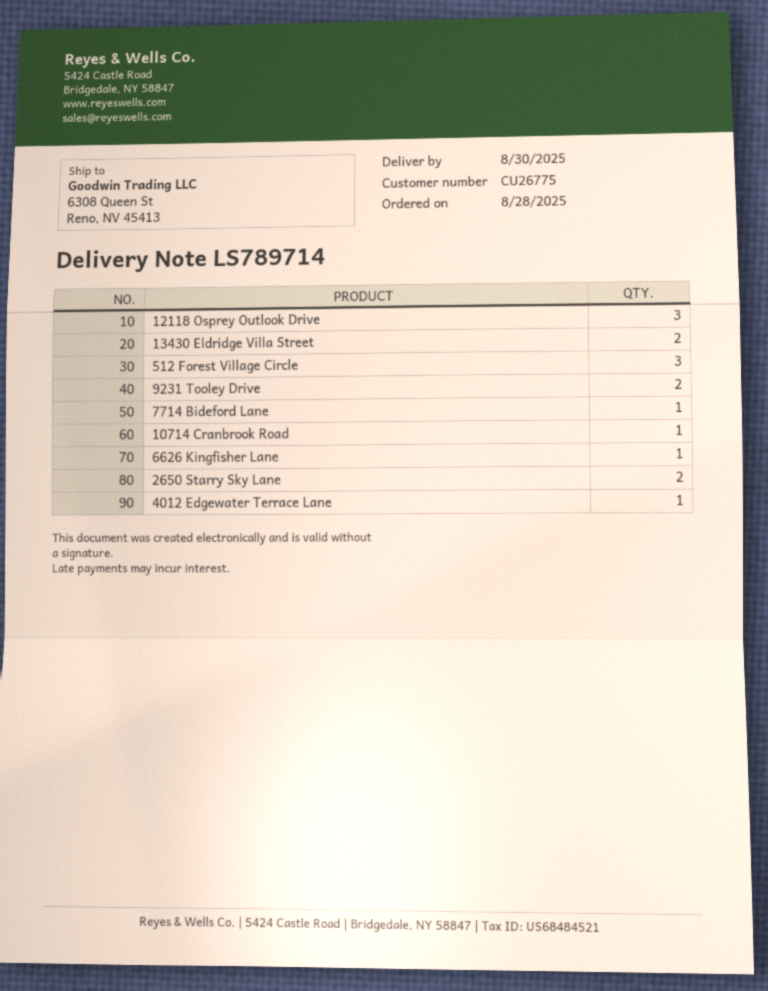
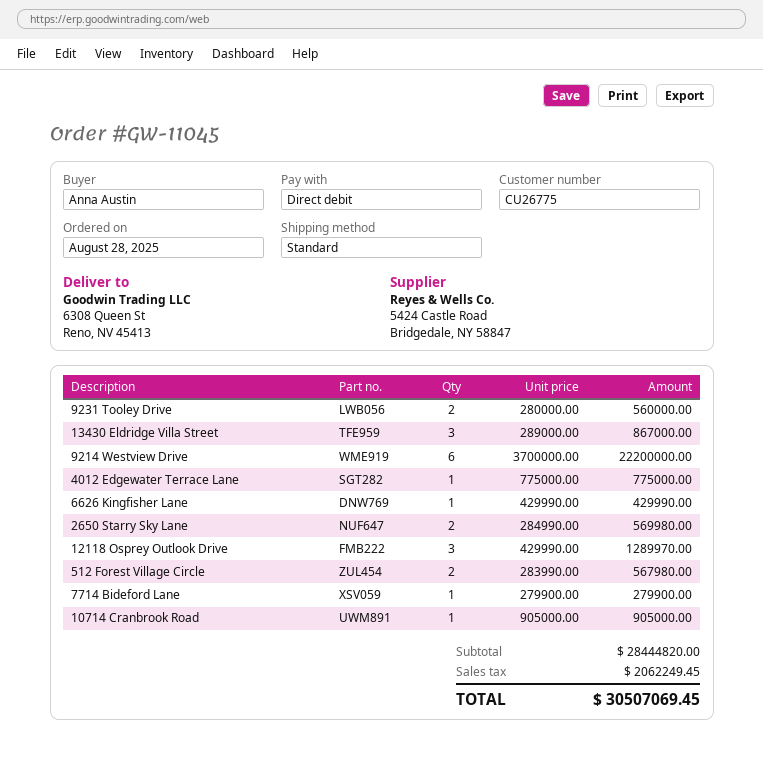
13430 Eldridge Villa Street: 2 -> 3
512 Forest Village Circle: 3 -> 2
9214 Westview Drive: none -> 6

